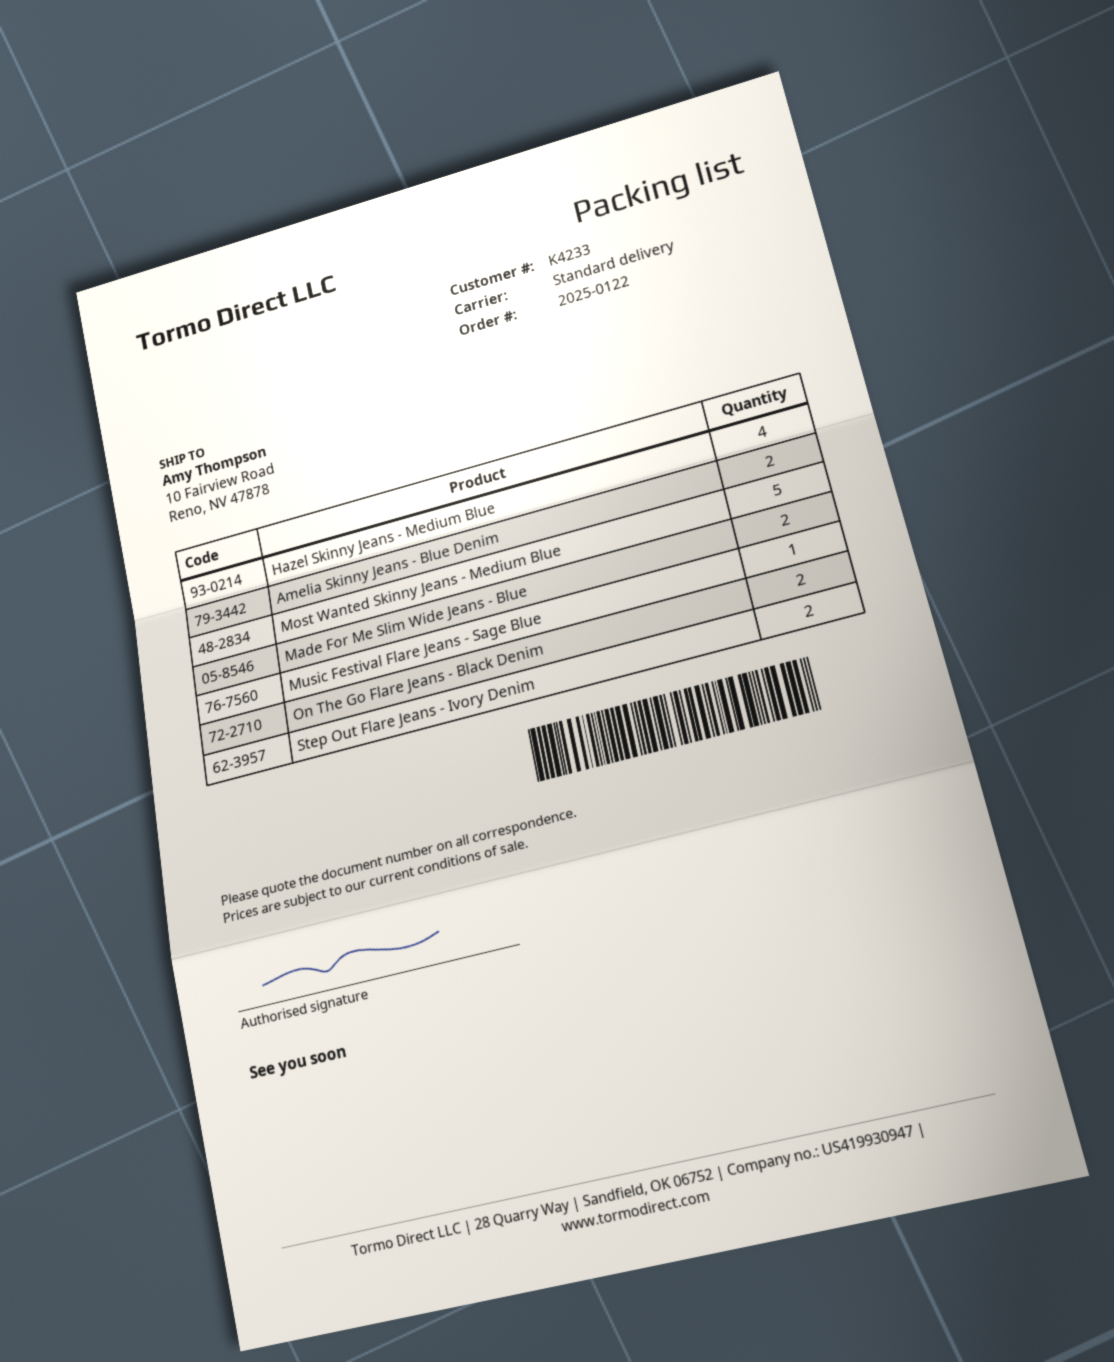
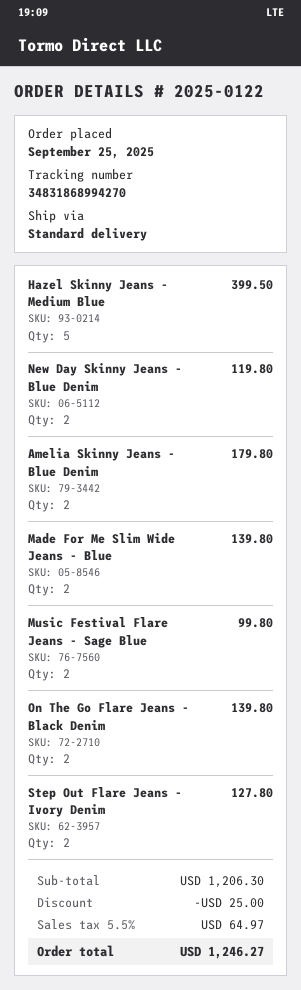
Hazel Skinny Jeans - Medium Blue: 4 -> 5
Most Wanted Skinny Jeans - Medium Blue: 5 -> none
Music Festival Flare Jeans - Sage Blue: 1 -> 2
New Day Skinny Jeans - Blue Denim: none -> 2

